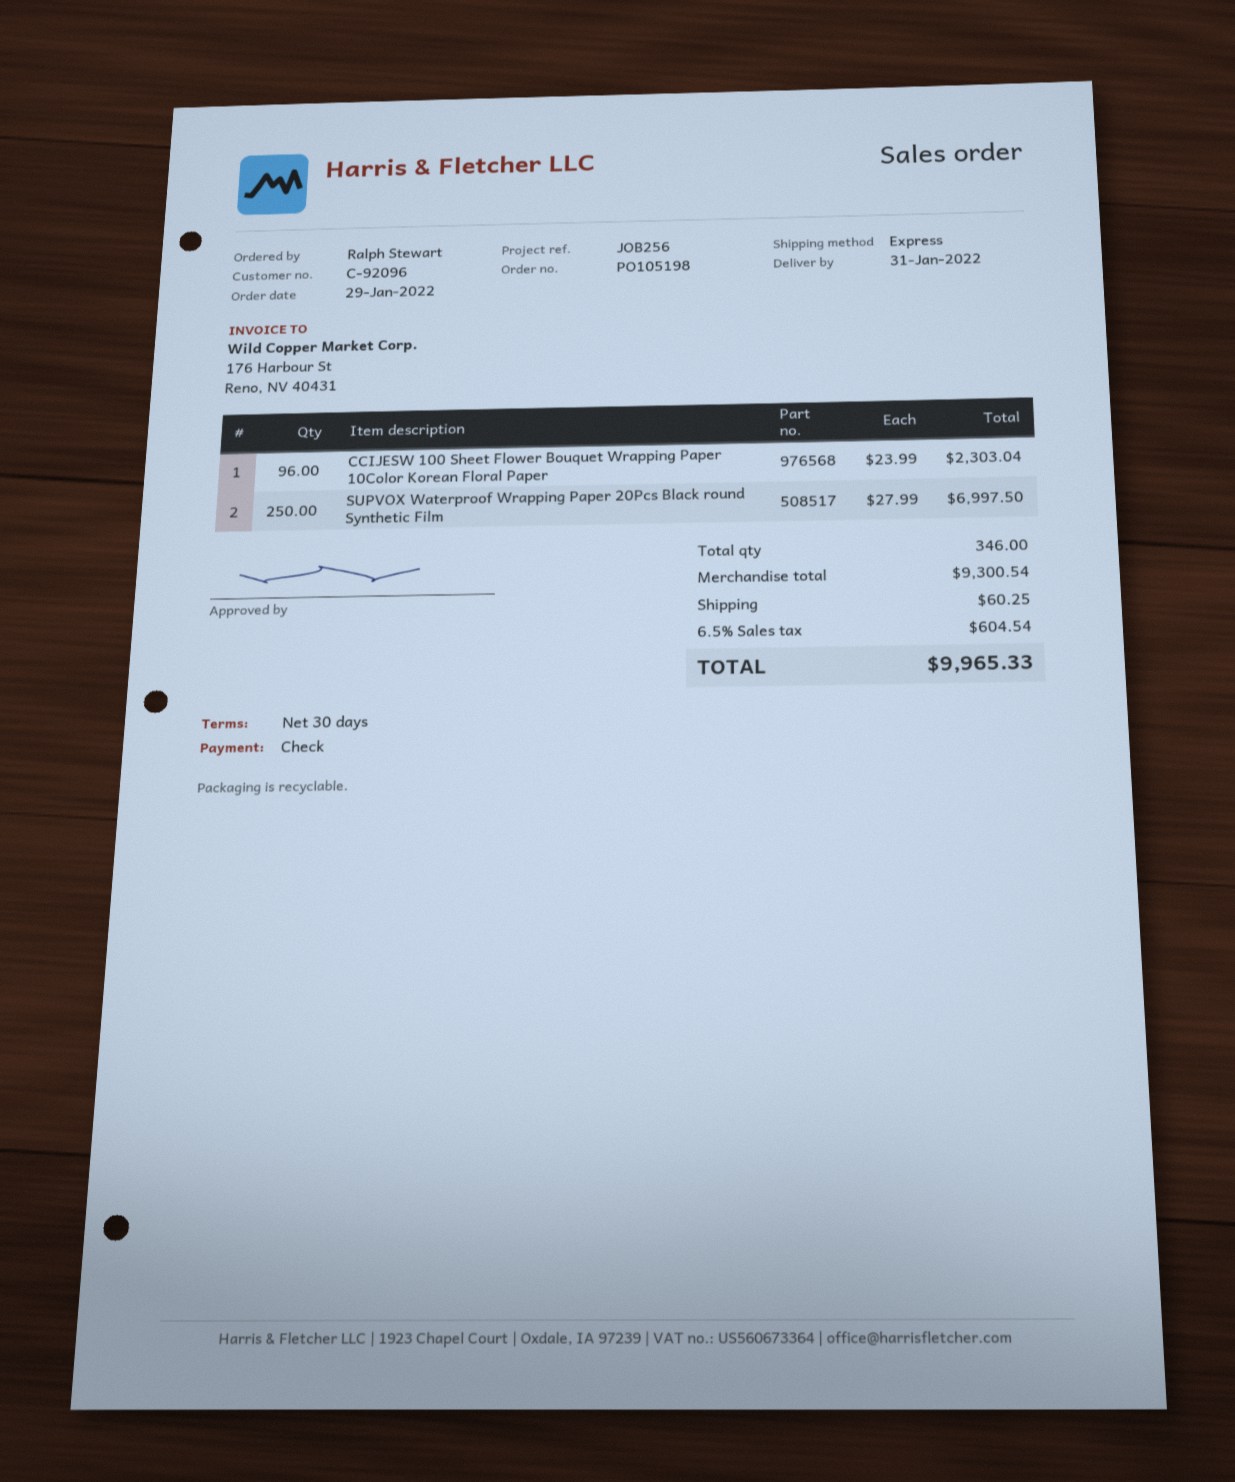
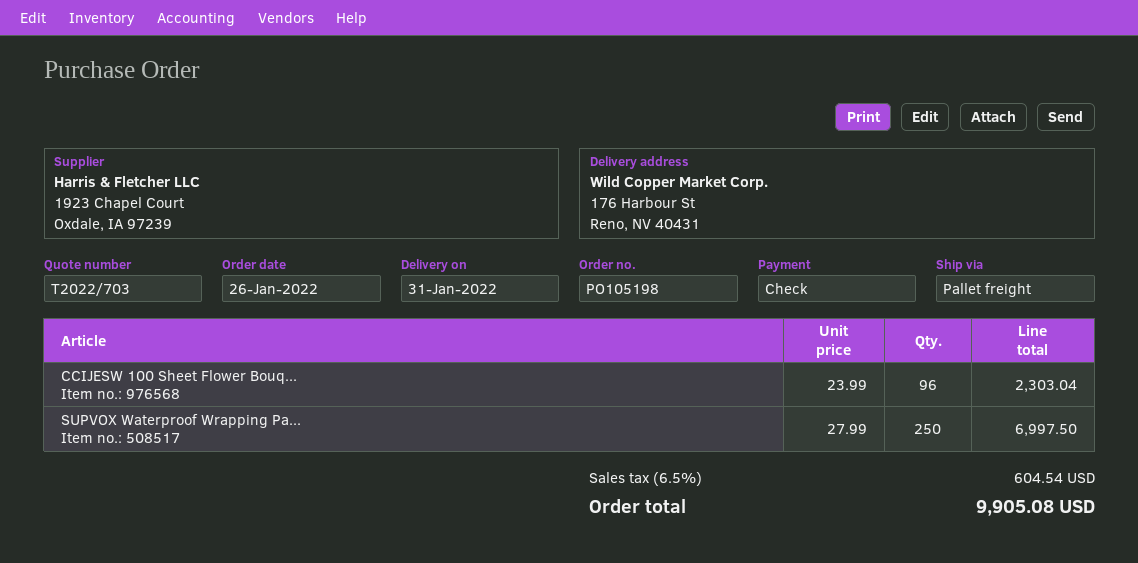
order date: 2022-01-29 -> 2022-01-26
shipping method: express -> pallet freight
shipping: 60.25 -> none
total: 9965.33 -> 9905.08

